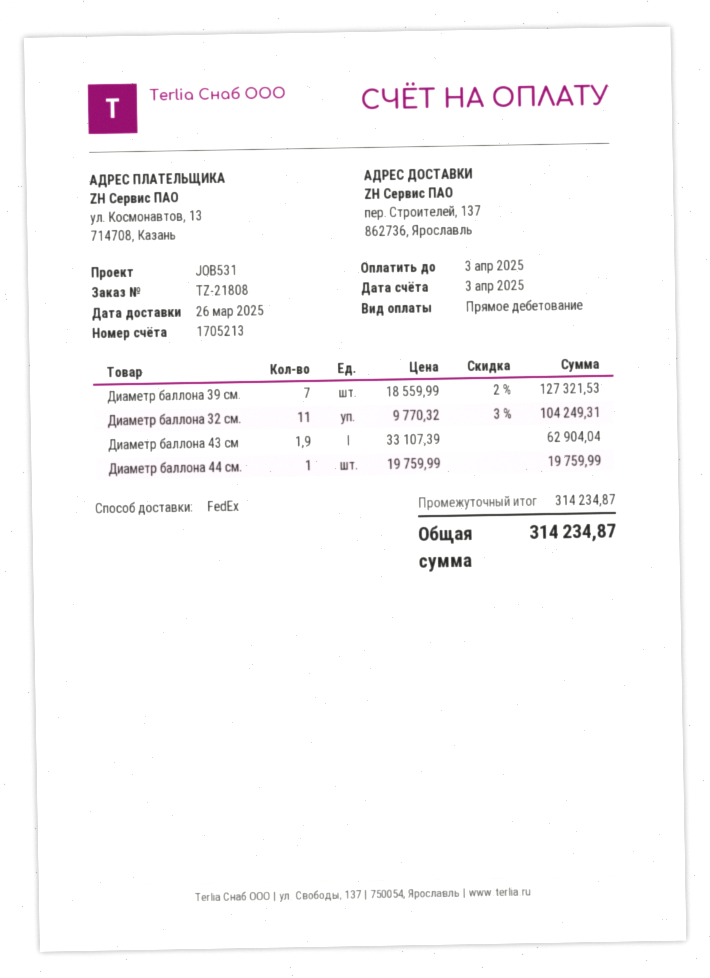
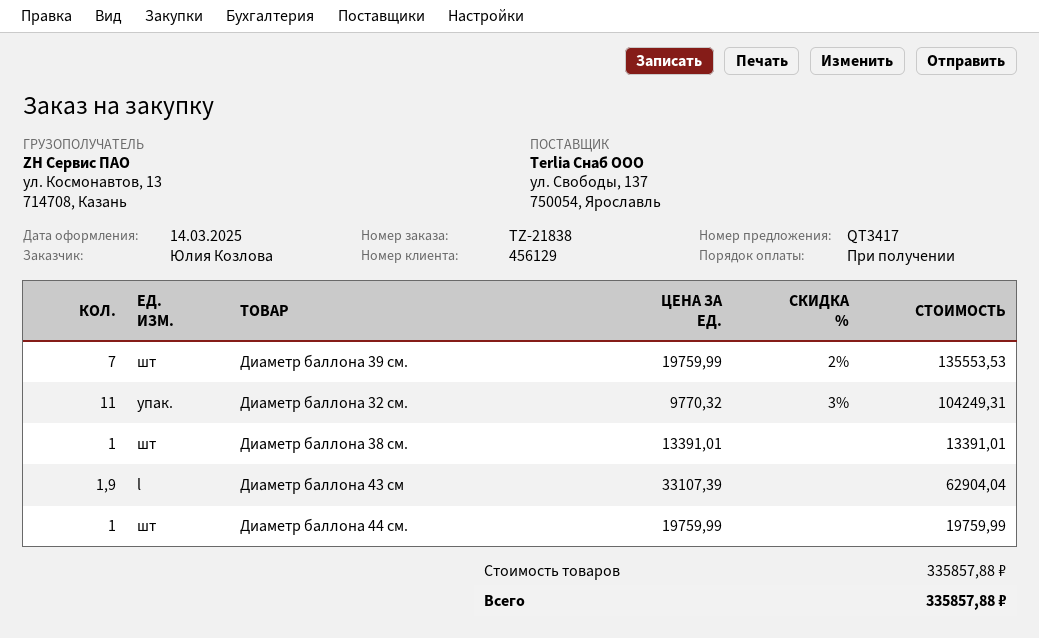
order number: TZ-21808 -> TZ-21838
ship to: пер. Строителей, 137, 862736, Ярославль -> ул. Космонавтов, 13, 714708, Казань
Диаметр баллона 39 см.: 7 x 18559.99 - 2% = 127321.53 -> 7 x 19759.99 - 2% = 135553.53
Диаметр баллона 38 см.: none -> 1 x 13391.01 = 13391.01
subtotal: 314234.87 -> 335857.88
total: 314234.87 -> 335857.88

